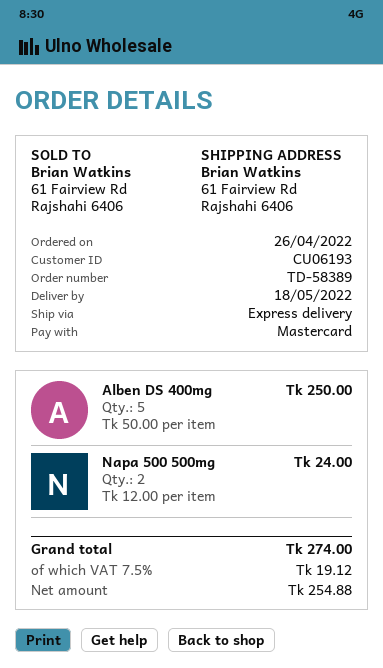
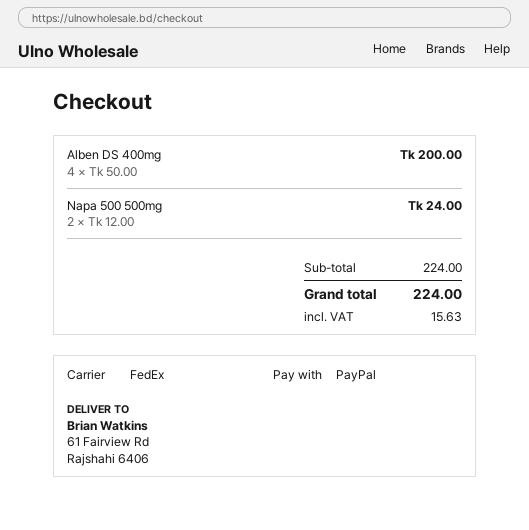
payment method: Mastercard -> PayPal
shipping method: express -> FedEx
Alben DS 400mg: 5 x 50.00 = 250.00 -> 4 x 50.00 = 200.00
tax: 19.12 -> 15.63
total: 274.00 -> 224.00

